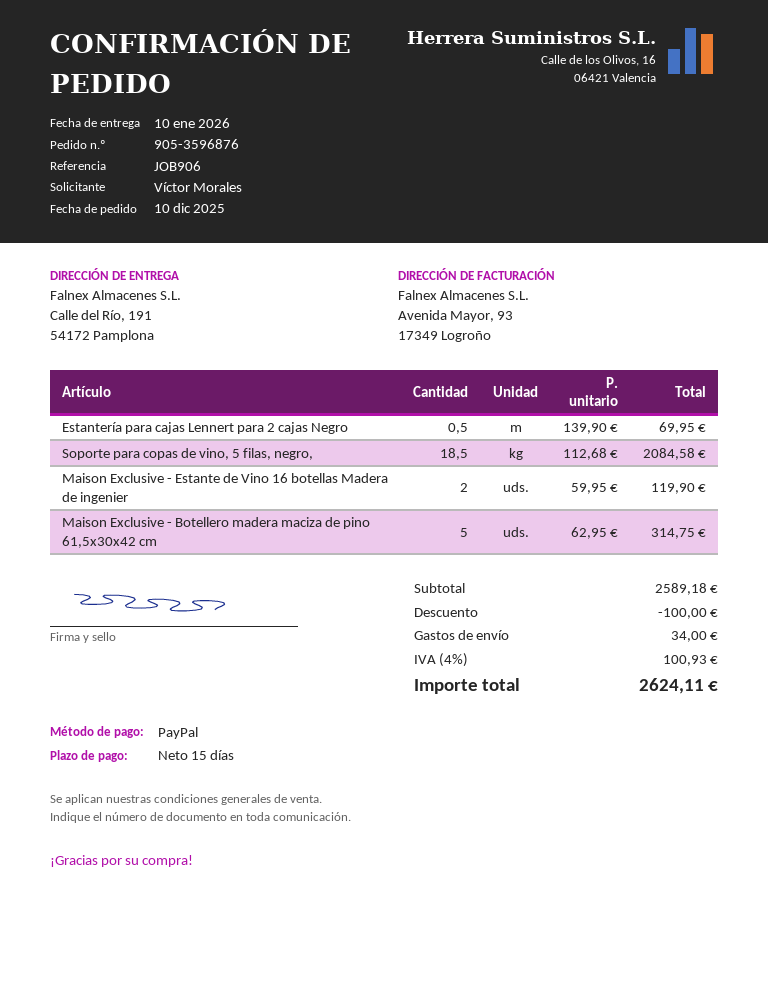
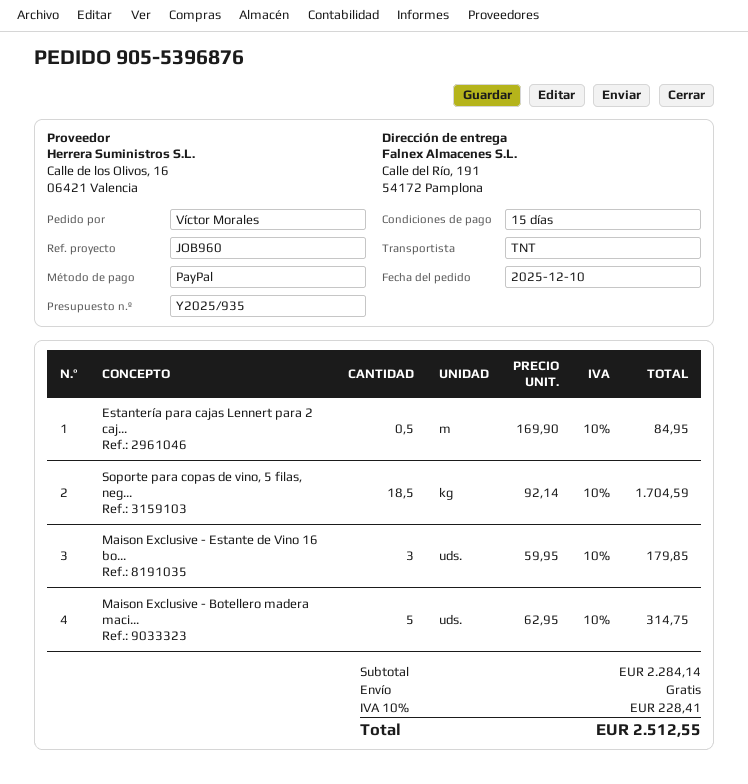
order number: 905-3596876 -> 905-5396876
reference: JOB906 -> JOB960
Estantería para cajas Lennert para 2 cajas Negro: 0.5 x 139.90 = 69.95 -> 0.5 x 169.90 = 84.95
Soporte para copas de vino, 5 filas, negro,: 18.5 x 112.68 = 2084.58 -> 18.5 x 92.14 = 1704.59
Maison Exclusive - Estante de Vino 16 botellas Madera de ingenier: 2 x 59.95 = 119.90 -> 3 x 59.95 = 179.85
subtotal: 2589.18 -> 2284.14
discount: 100.00 -> none
shipping: 34.00 -> 0.00
tax: 4% = 100.93 -> 10% = 228.41
total: 2624.11 -> 2512.55

